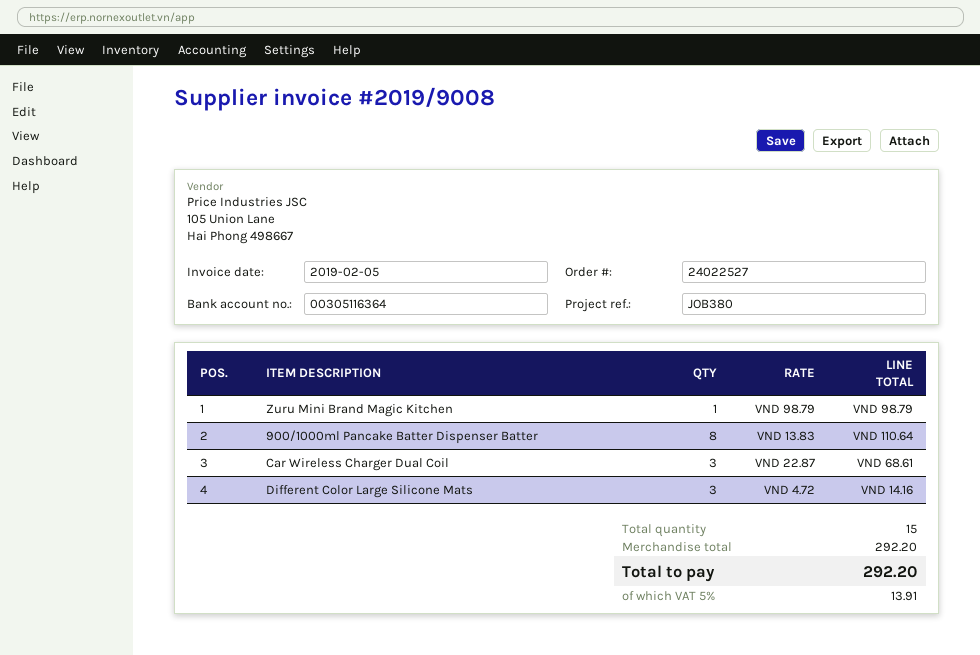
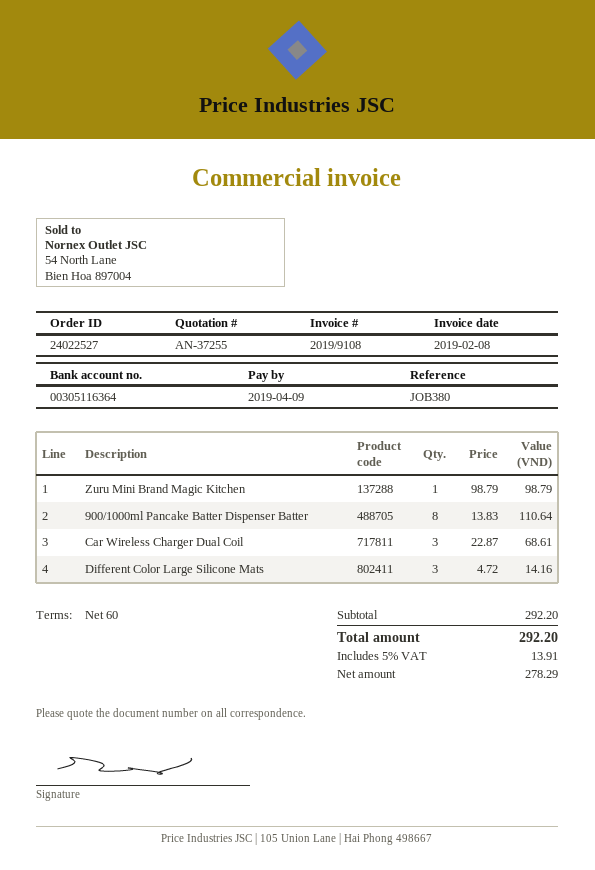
invoice number: 2019/9008 -> 2019/9108
invoice date: 2019-02-05 -> 2019-02-08

